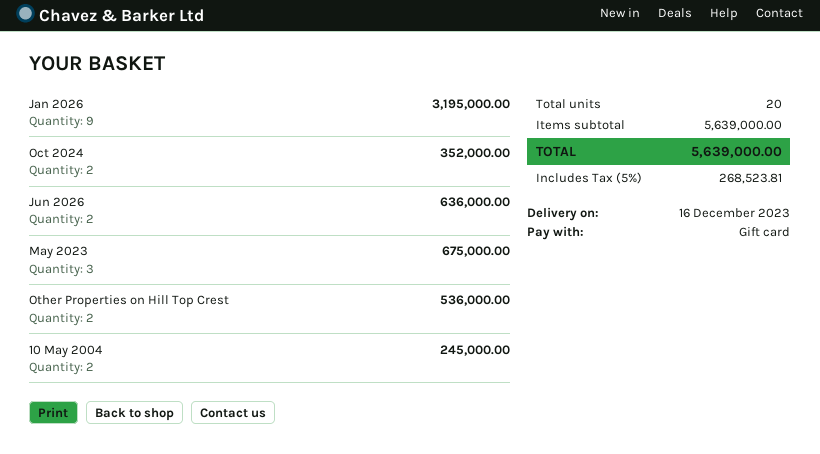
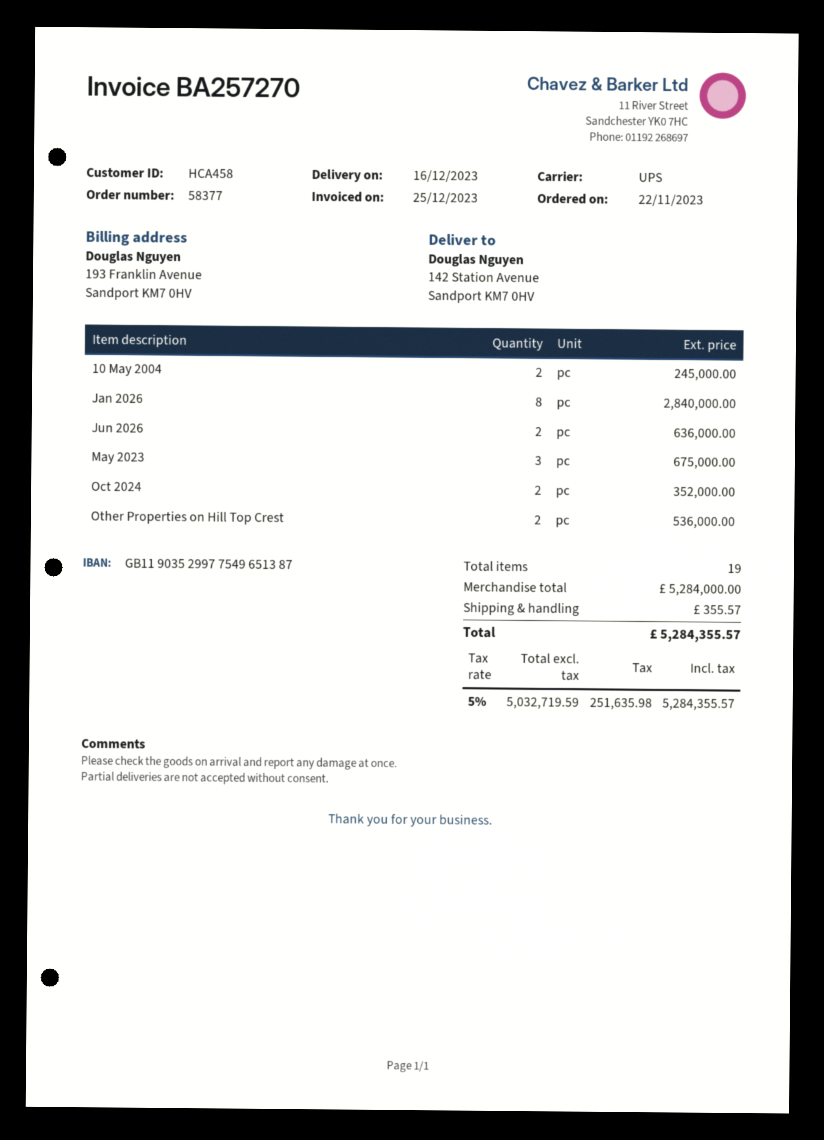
Jan 2026: 9 for 3195000.00 -> 8 for 2840000.00
total quantity: 20 -> 19
subtotal: 5639000.00 -> 5284000.00
shipping: none -> 355.57
tax: 5% = 268523.81 -> 5% = 251635.98
total: 5639000.00 -> 5284355.57

